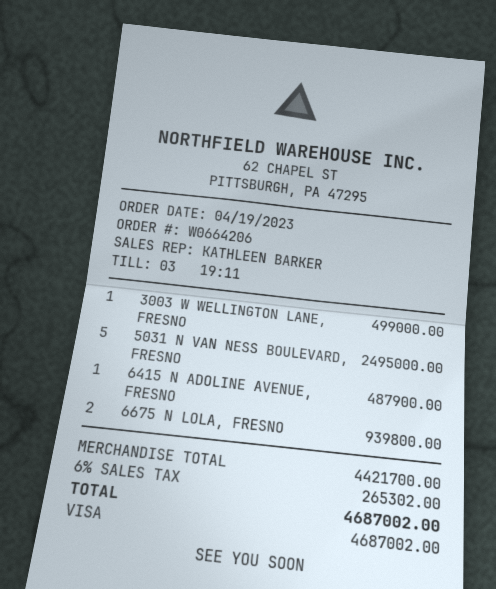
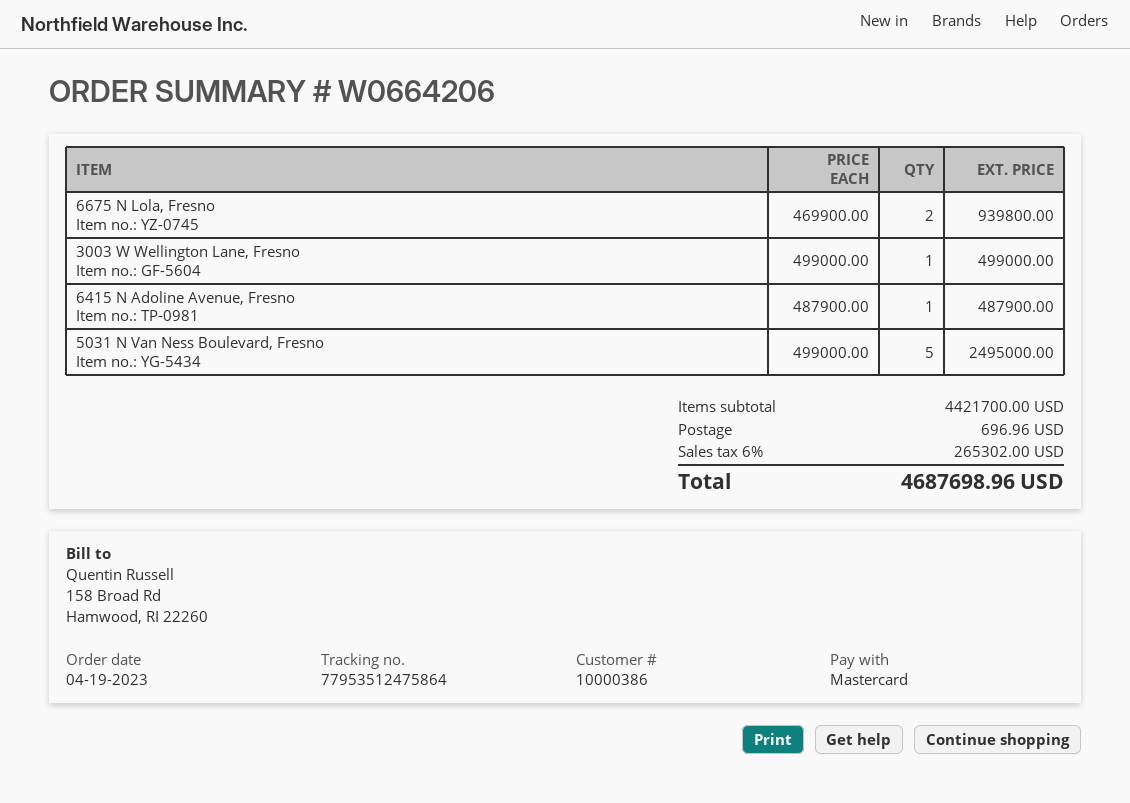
payment method: Visa -> Mastercard
shipping: none -> 696.96
total: 4687002.00 -> 4687698.96

